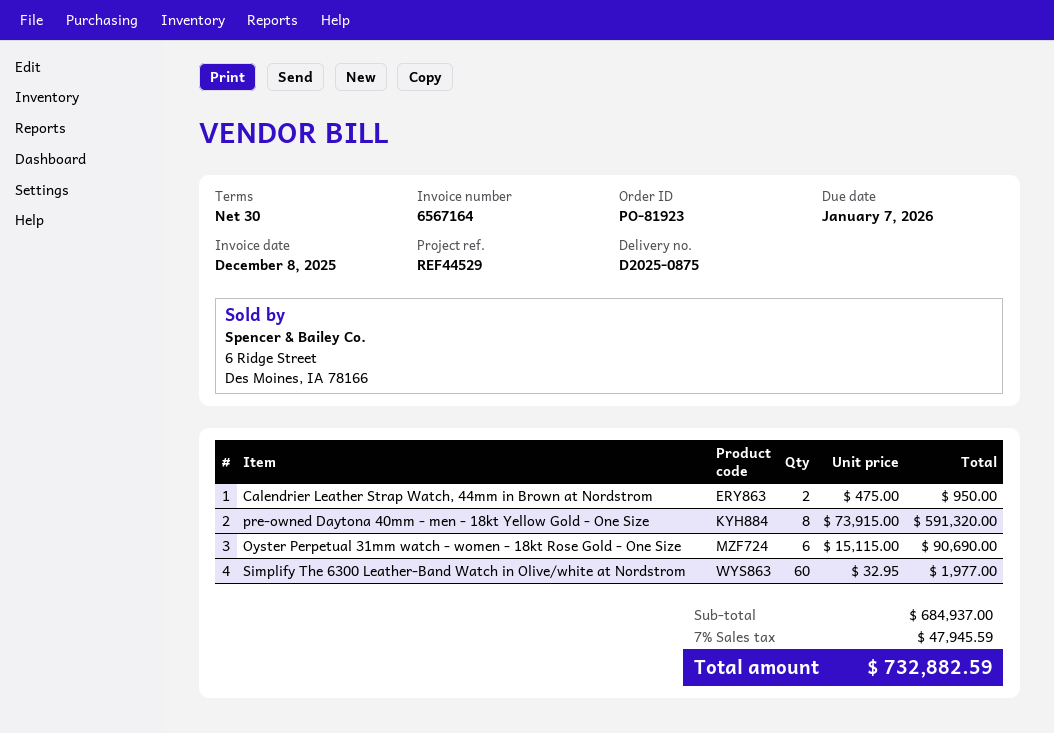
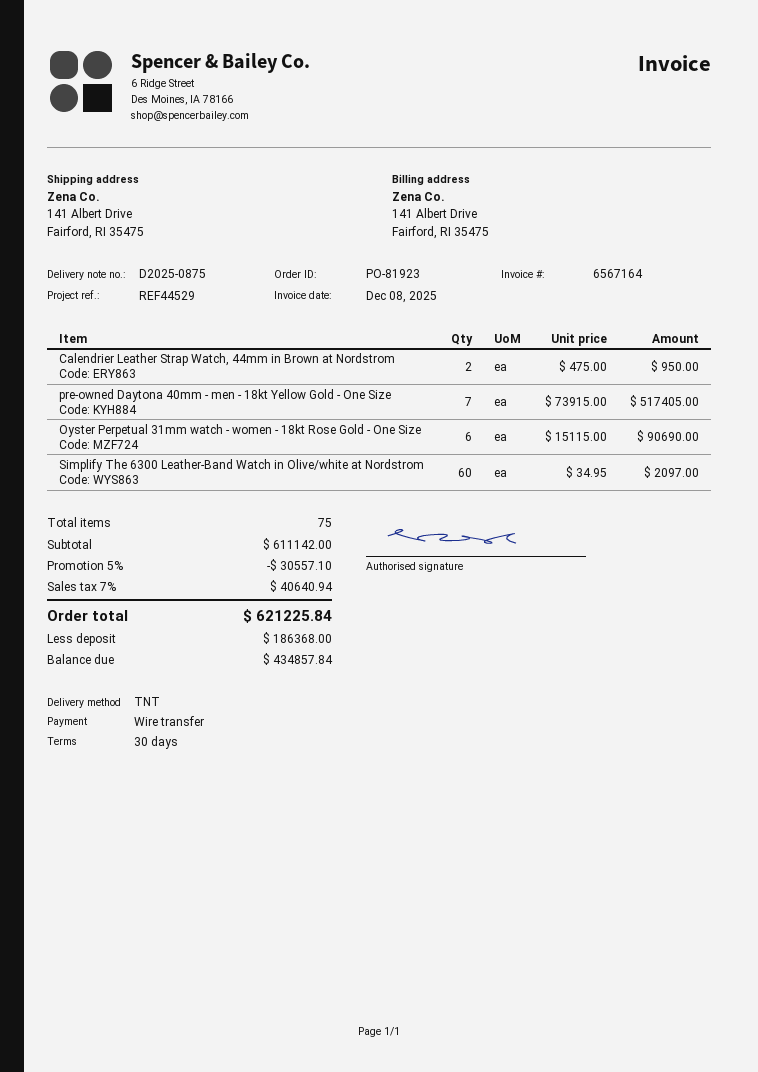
pre-owned Daytona 40mm - men - 18kt Yellow Gold - One Size: 8 x 73915.00 = 591320.00 -> 7 x 73915.00 = 517405.00
Simplify The 6300 Leather-Band Watch in Olive/white at Nordstrom: 60 x 32.95 = 1977.00 -> 60 x 34.95 = 2097.00
subtotal: 684937.00 -> 611142.00
discount: none -> 5% = 30557.10
tax: 7% = 47945.59 -> 7% = 40640.94
total: 732882.59 -> 621225.84

